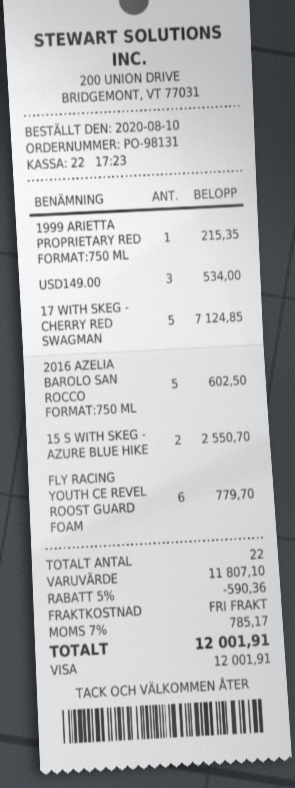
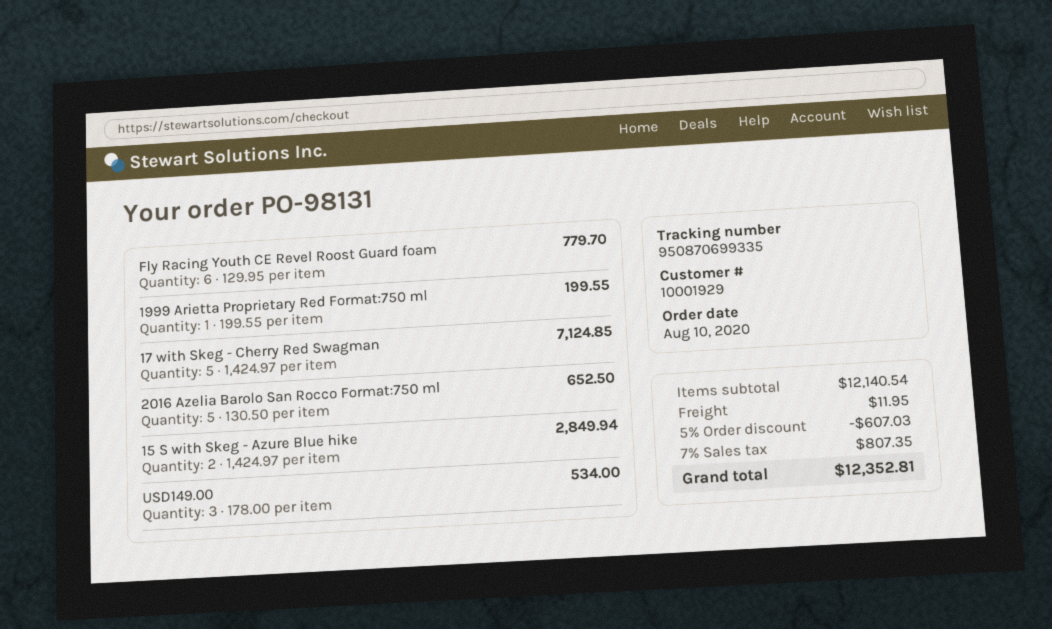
1999 ARIETTA PROPRIETARY RED FORMAT:750 ML: 1 for 215.35 -> 1 for 199.55
2016 AZELIA BAROLO SAN ROCCO FORMAT:750 ML: 5 for 602.50 -> 5 for 652.50
15 S WITH SKEG - AZURE BLUE HIKE: 2 for 2550.70 -> 2 for 2849.94
subtotal: 11807.10 -> 12140.54
discount: 5% = 590.36 -> 5% = 607.03
shipping: 0.00 -> 11.95
tax: 7% = 785.17 -> 7% = 807.35
total: 12001.91 -> 12352.81

